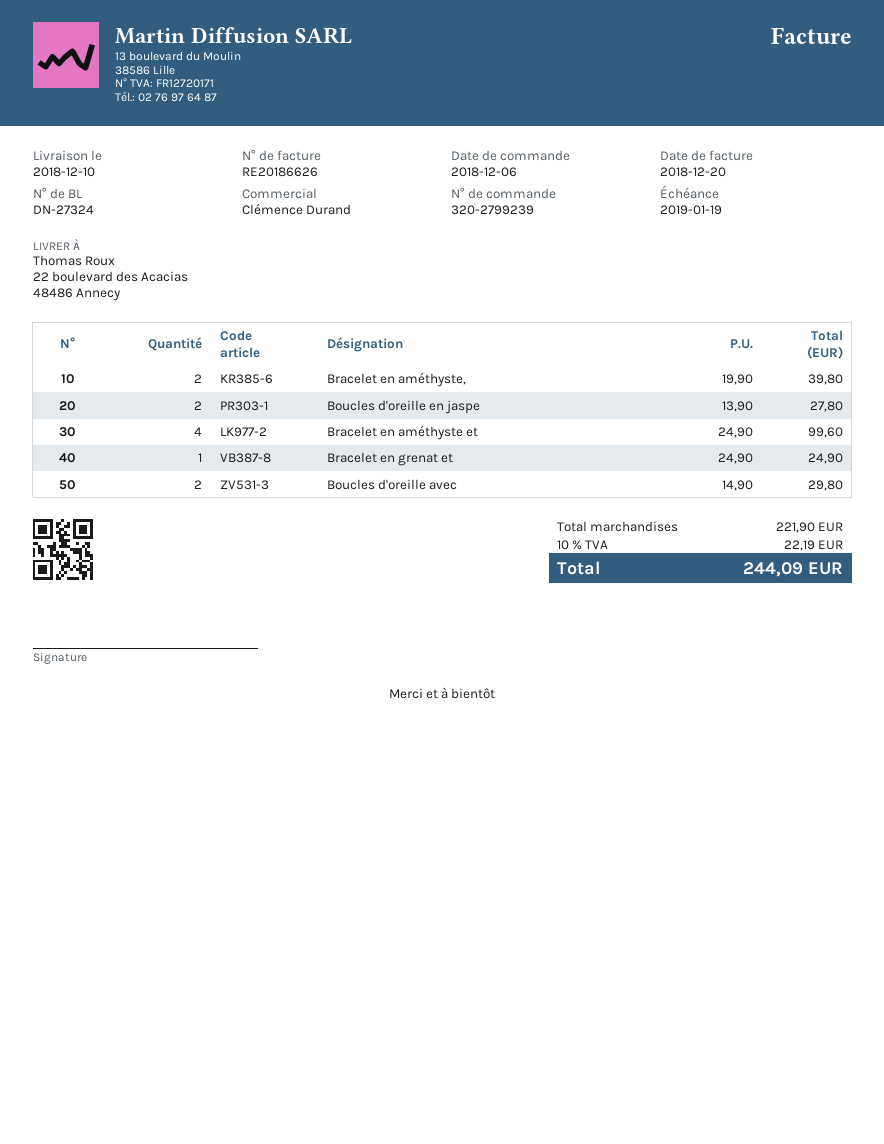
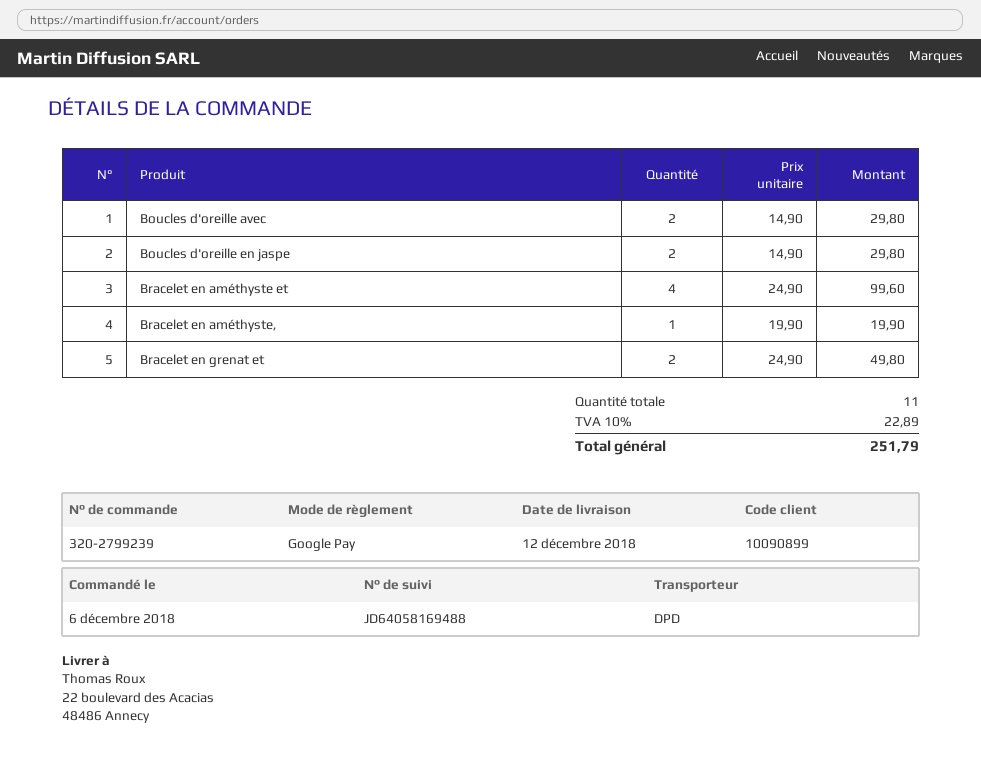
delivery date: 2018-12-10 -> 2018-12-12
Bracelet en améthyste,: 2 x 19.90 = 39.80 -> 1 x 19.90 = 19.90
Boucles d'oreille en jaspe: 2 x 13.90 = 27.80 -> 2 x 14.90 = 29.80
Bracelet en grenat et: 1 x 24.90 = 24.90 -> 2 x 24.90 = 49.80
tax: 10% = 22.19 -> 10% = 22.89
total: 244.09 -> 251.79

